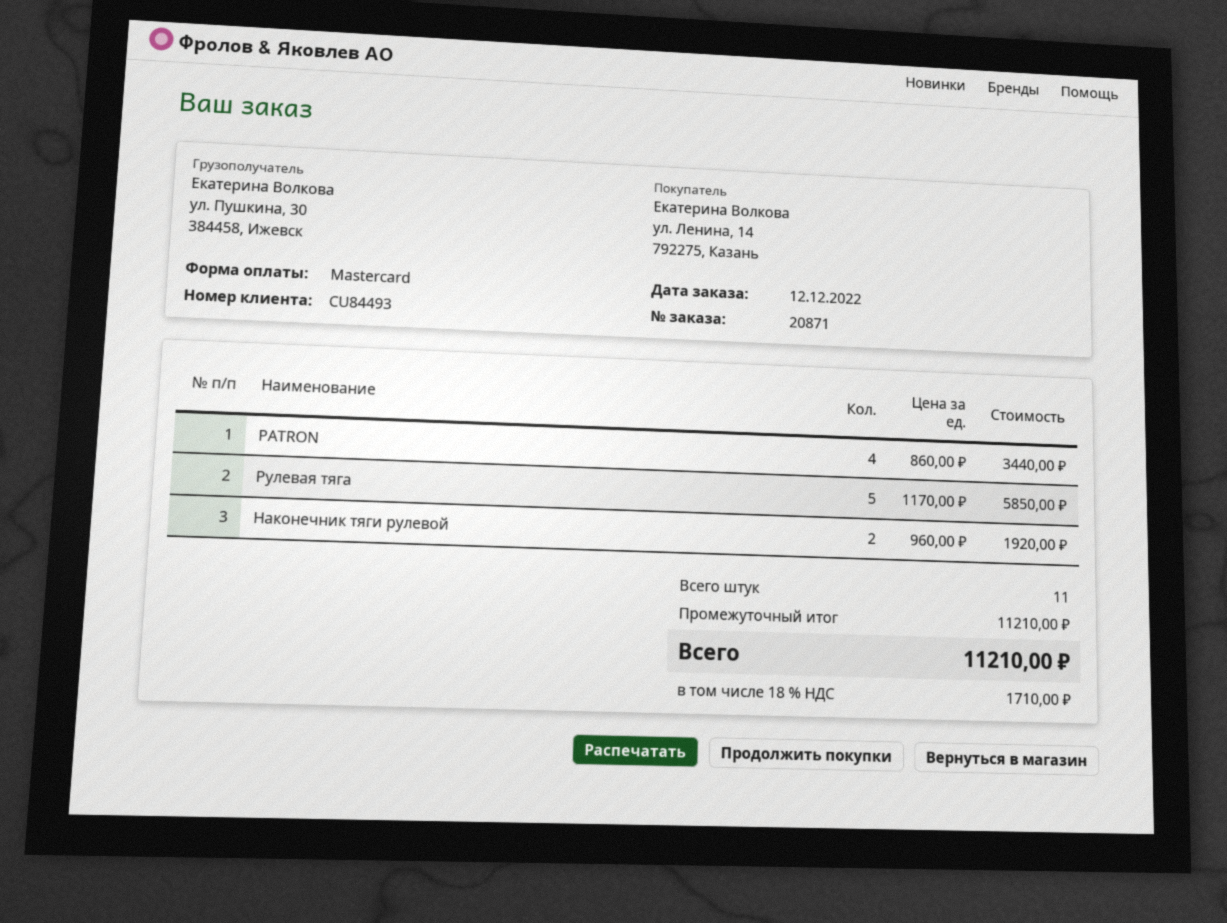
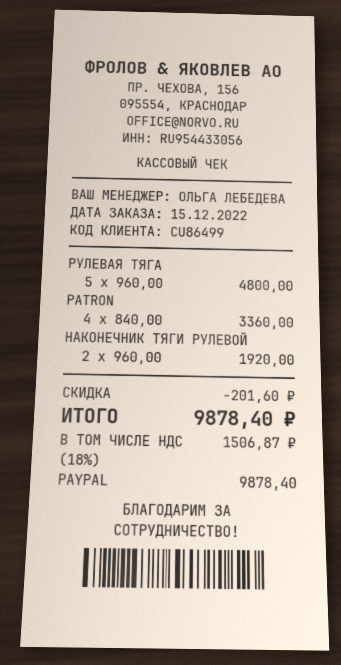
order date: 2022-12-12 -> 2022-12-15
customer number: CU84493 -> CU86499
payment method: Mastercard -> PayPal
PATRON: 4 x 860.00 = 3440.00 -> 4 x 840.00 = 3360.00
Рулевая тяга: 5 x 1170.00 = 5850.00 -> 5 x 960.00 = 4800.00
discount: none -> 201.60
tax: 18% = 1710.00 -> 18% = 1506.87
total: 11210.00 -> 9878.40

